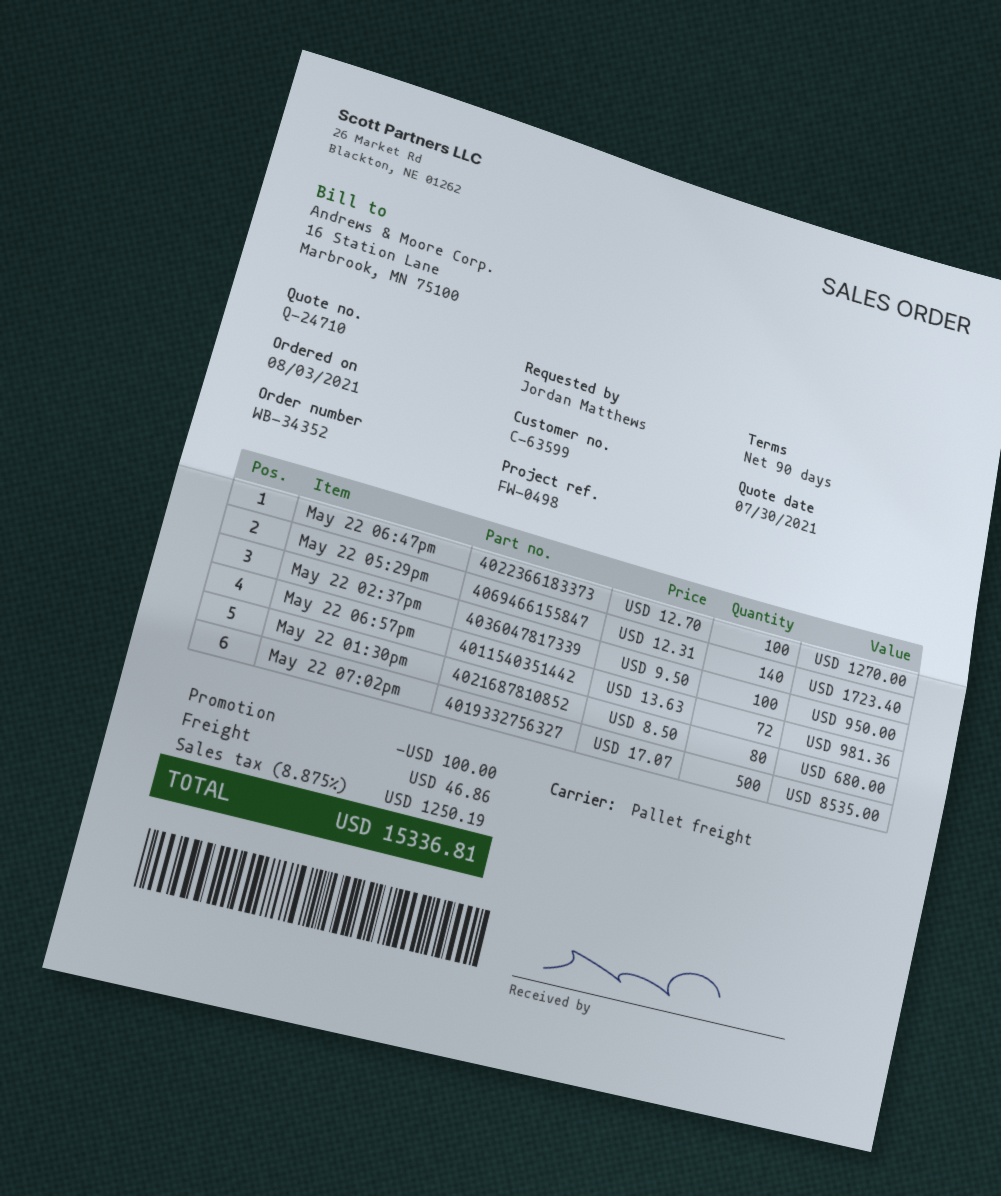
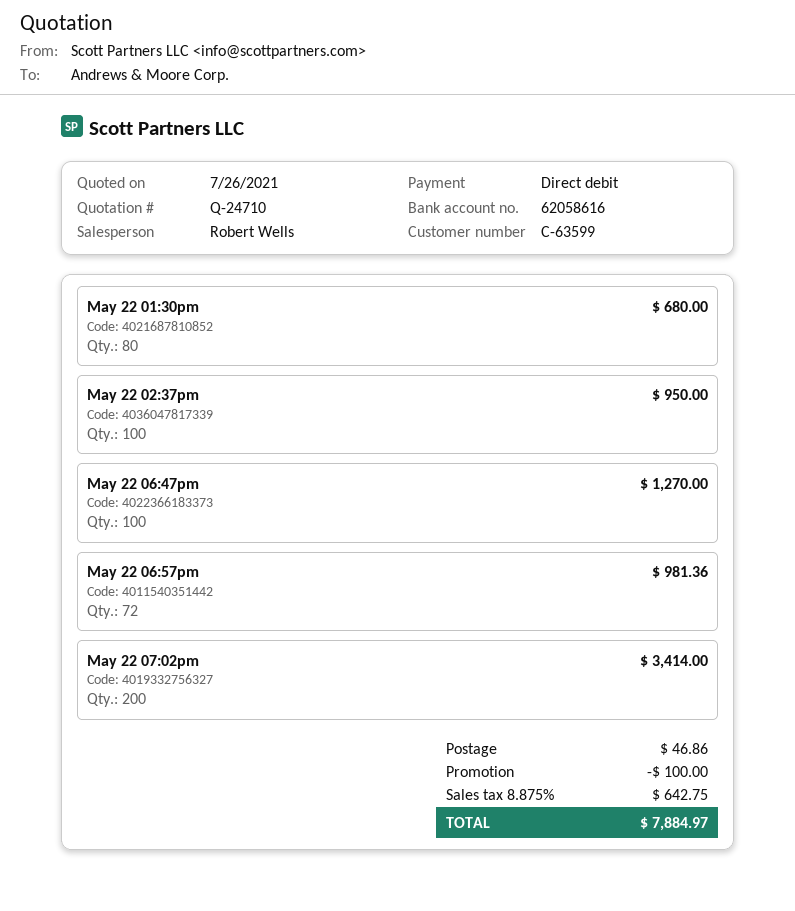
quote date: 2021-07-30 -> 2021-07-26
May 22 05:29pm: 140 for 1723.40 -> none
May 22 07:02pm: 500 for 8535.00 -> 200 for 3414.00
tax: 8.875% = 1250.19 -> 8.875% = 642.75
total: 15336.81 -> 7884.97

